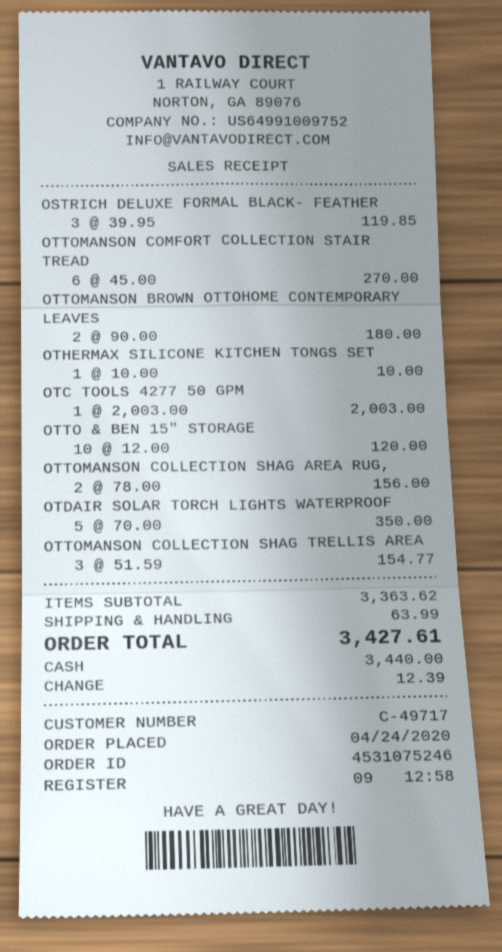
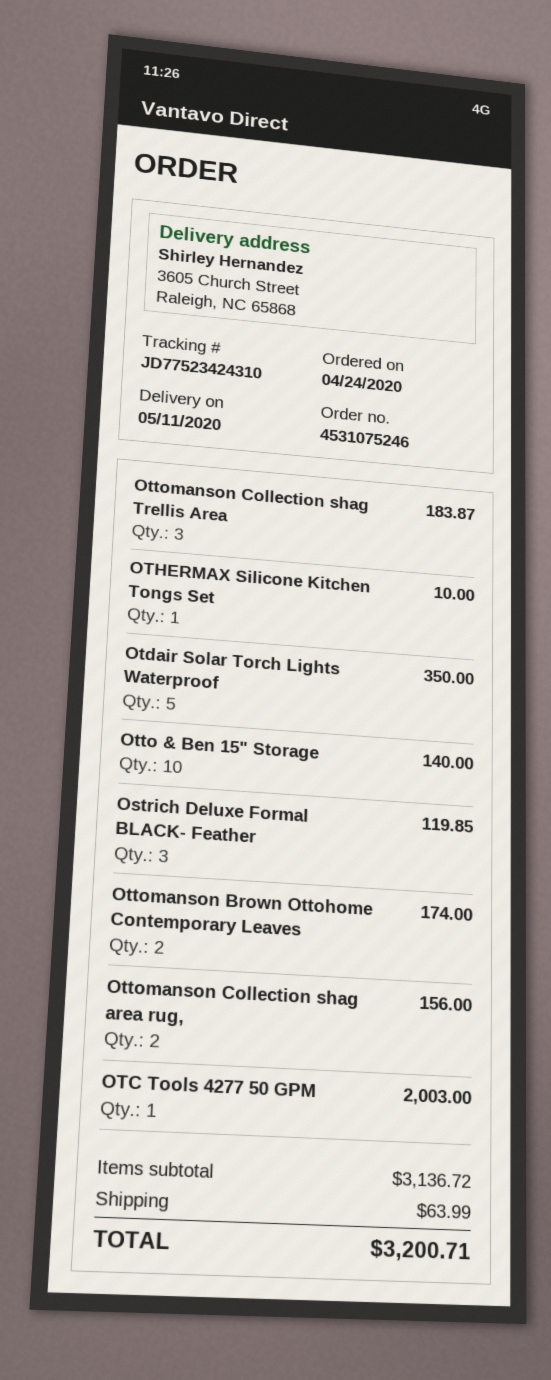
OTTOMANSON COMFORT COLLECTION STAIR TREAD: 6 for 270.00 -> none
OTTOMANSON BROWN OTTOHOME CONTEMPORARY LEAVES: 2 for 180.00 -> 2 for 174.00
OTTO & BEN 15" STORAGE: 10 for 120.00 -> 10 for 140.00
OTTOMANSON COLLECTION SHAG TRELLIS AREA: 3 for 154.77 -> 3 for 183.87
subtotal: 3363.62 -> 3136.72
total: 3427.61 -> 3200.71

